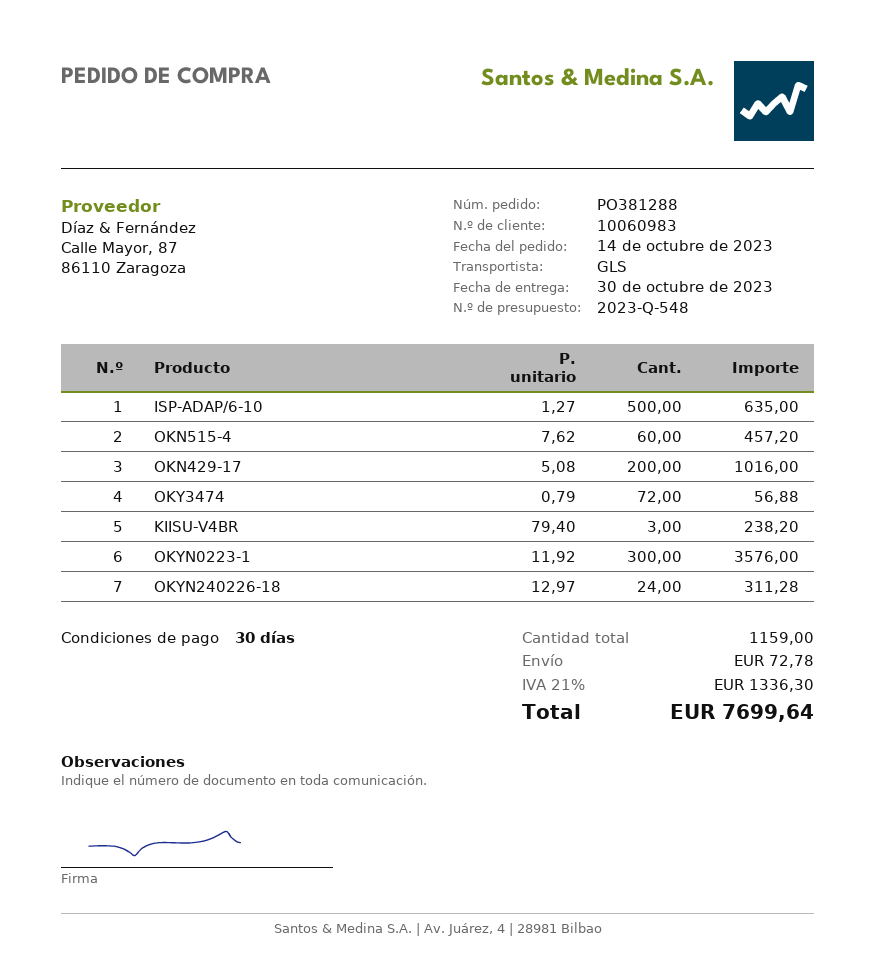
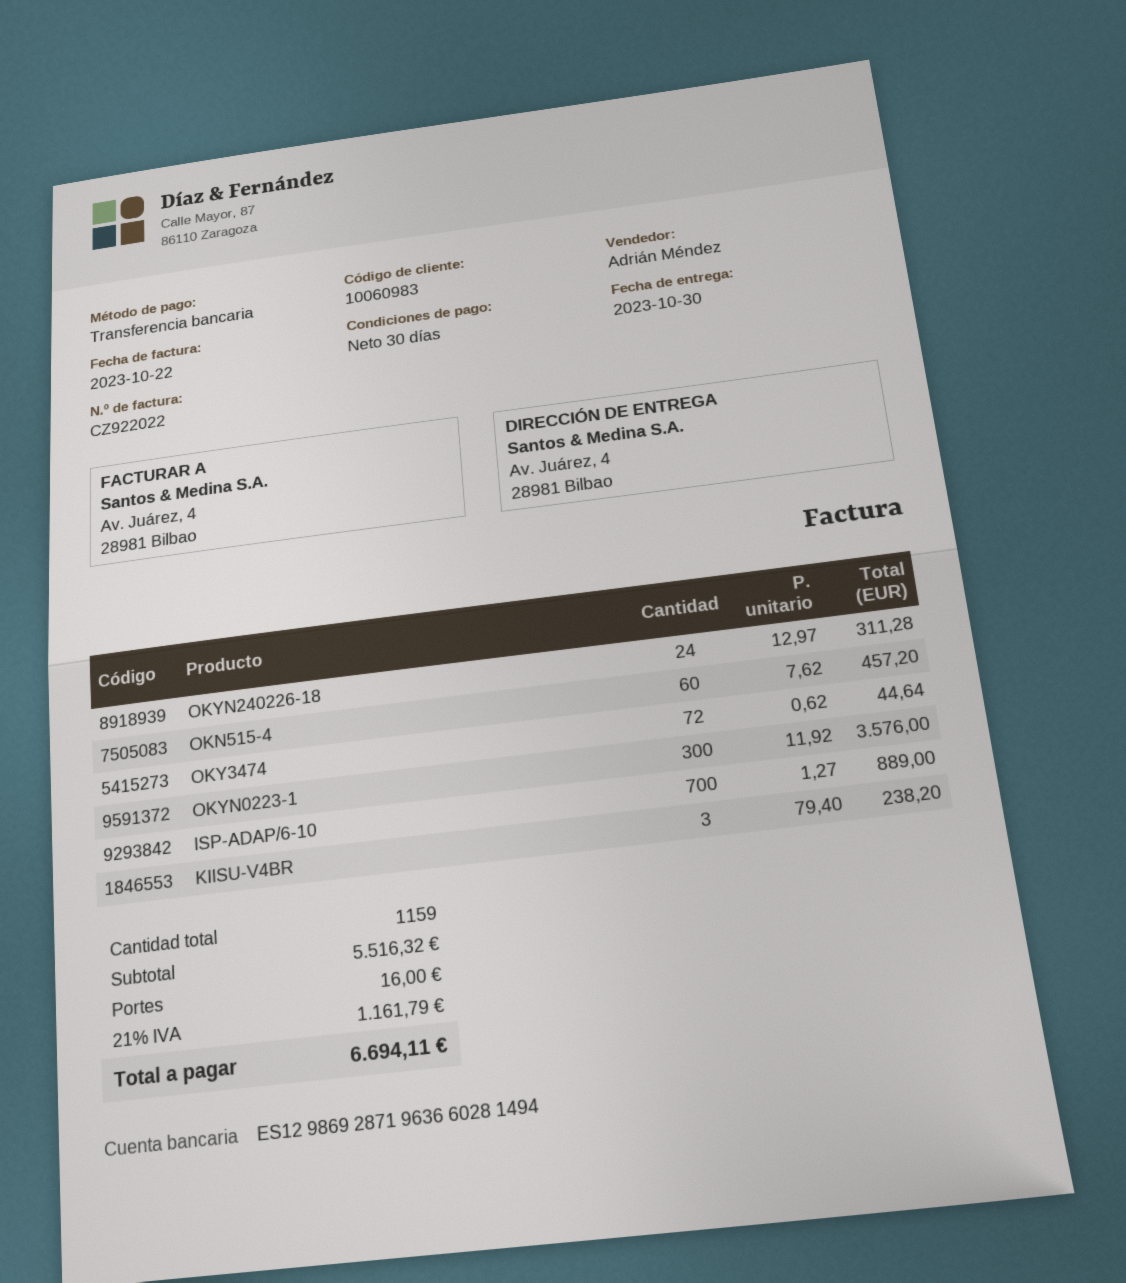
ISP-ADAP/6-10: 500 x 1.27 = 635.00 -> 700 x 1.27 = 889.00
OKN429-17: 200 x 5.08 = 1016.00 -> none
OKY3474: 72 x 0.79 = 56.88 -> 72 x 0.62 = 44.64
shipping: 72.78 -> 16.00
tax: 21% = 1336.30 -> 21% = 1161.79
total: 7699.64 -> 6694.11

